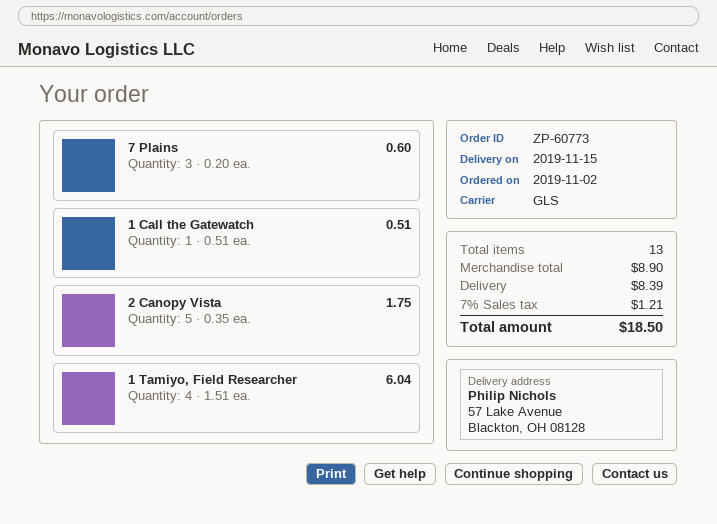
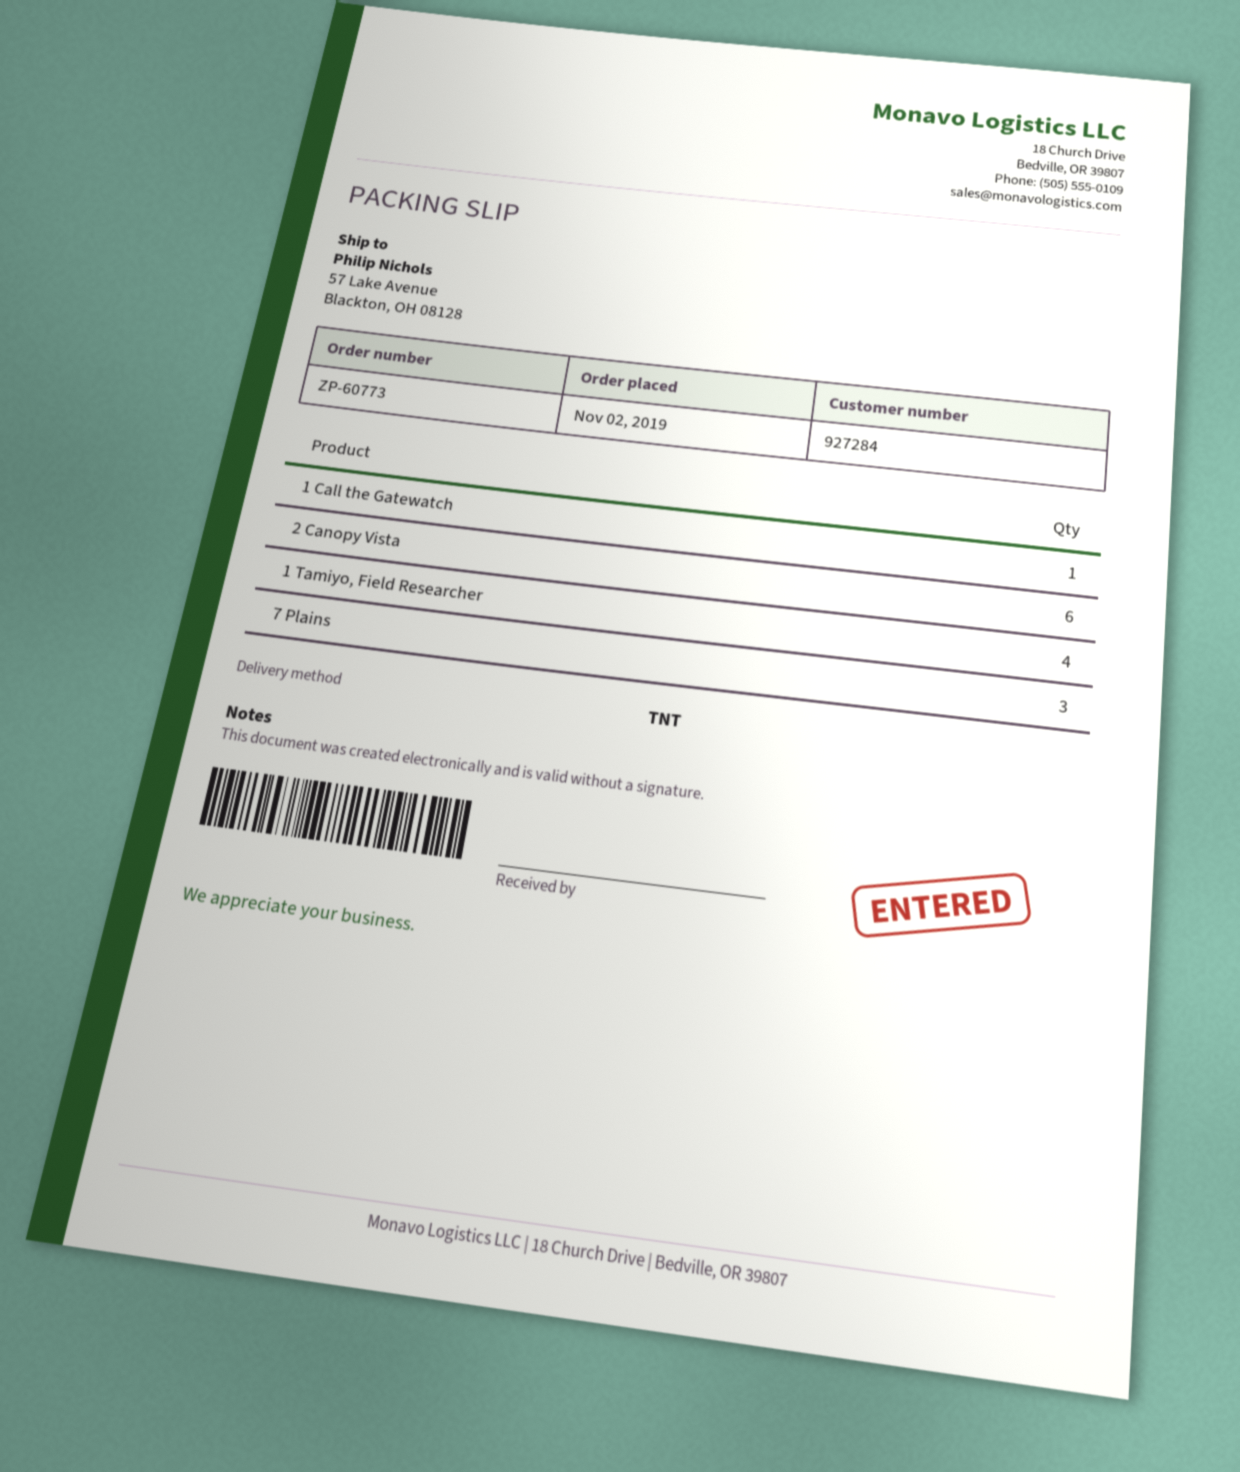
shipping method: GLS -> TNT
2 Canopy Vista: 5 -> 6

